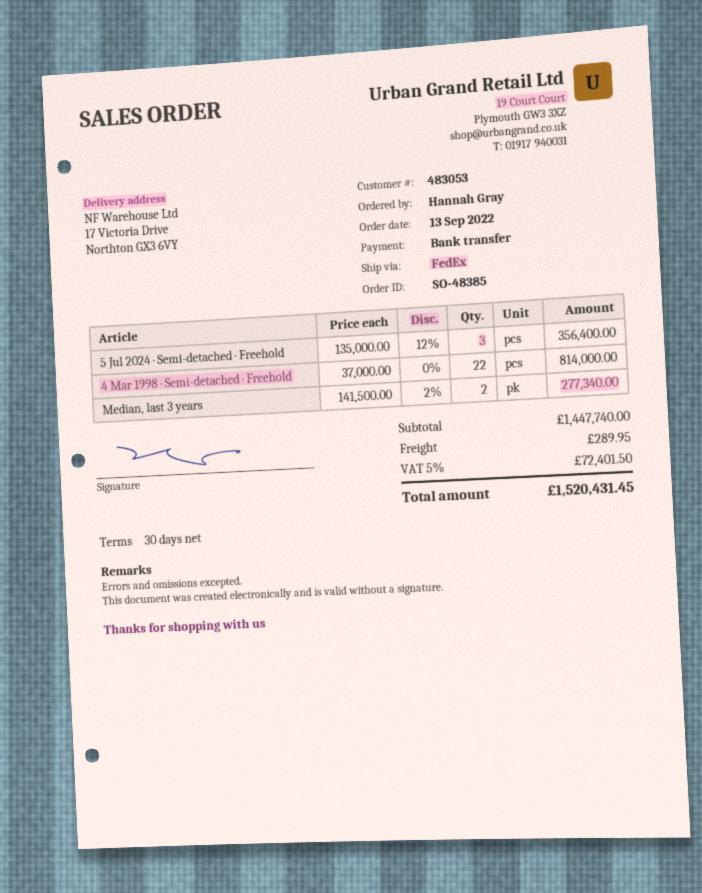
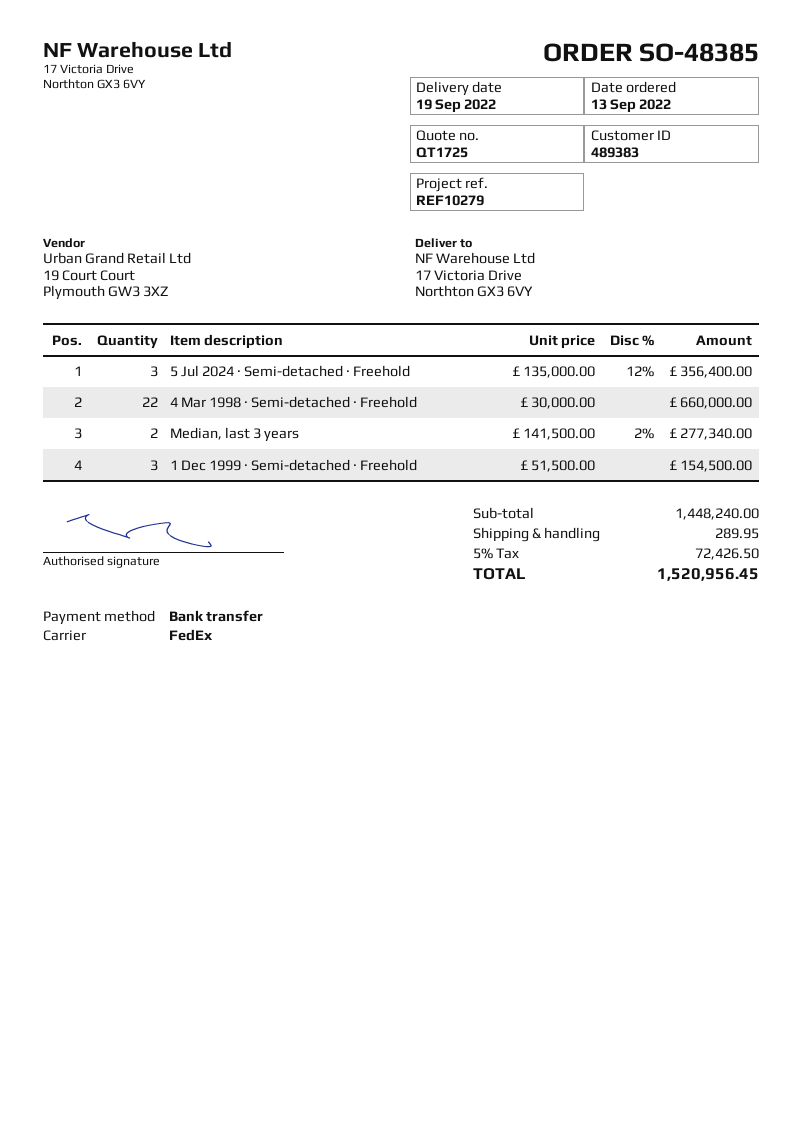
customer number: 483053 -> 489383
4 Mar 1998 · Semi-detached · Freehold: 22 x 37000.00 = 814000.00 -> 22 x 30000.00 = 660000.00
1 Dec 1999 · Semi-detached · Freehold: none -> 3 x 51500.00 = 154500.00
subtotal: 1447740.00 -> 1448240.00
tax: 5% = 72401.50 -> 5% = 72426.50
total: 1520431.45 -> 1520956.45

